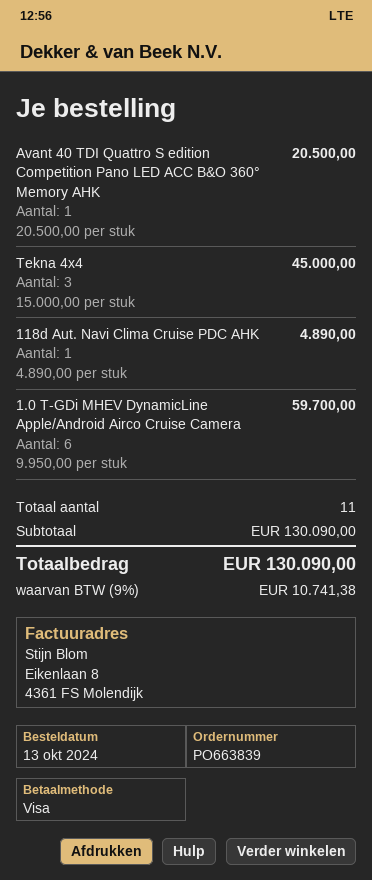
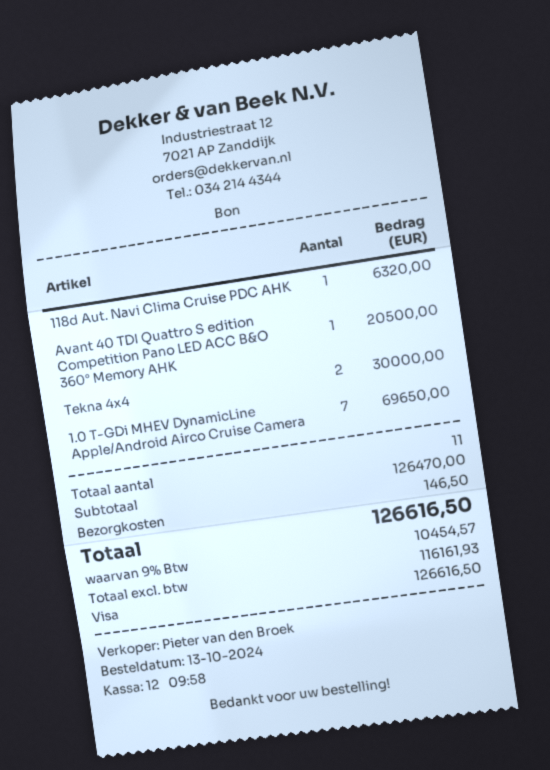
Tekna 4x4: 3 for 45000.00 -> 2 for 30000.00
118d Aut. Navi Clima Cruise PDC AHK: 1 for 4890.00 -> 1 for 6320.00
1.0 T-GDi MHEV DynamicLine Apple/Android Airco Cruise Camera: 6 for 59700.00 -> 7 for 69650.00
subtotal: 130090.00 -> 126470.00
shipping: none -> 146.50
tax: 9% = 10741.38 -> 9% = 10454.57
total: 130090.00 -> 126616.50

